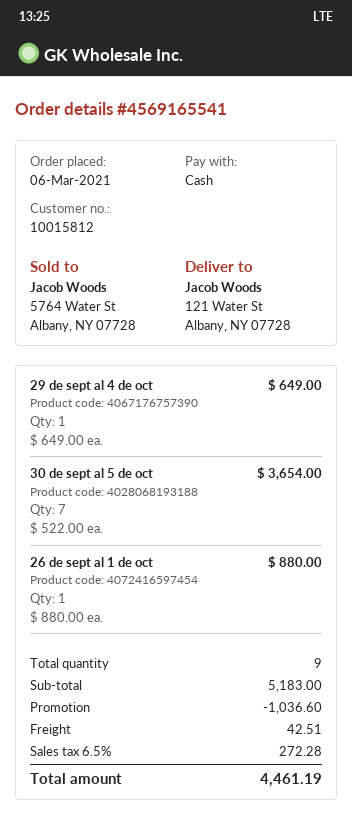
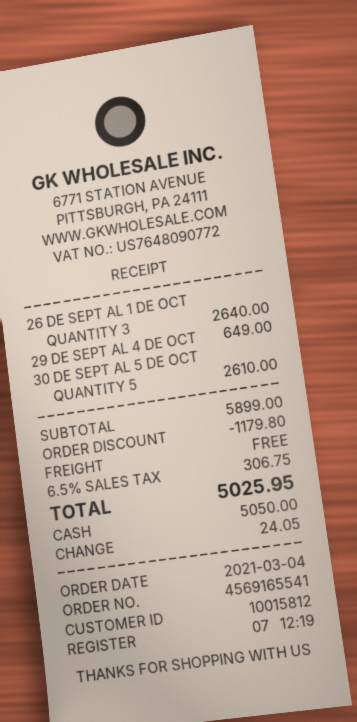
order date: 2021-03-06 -> 2021-03-04
30 de sept al 5 de oct: 7 for 3654.00 -> 5 for 2610.00
26 de sept al 1 de oct: 1 for 880.00 -> 3 for 2640.00
subtotal: 5183.00 -> 5899.00
discount: 1036.60 -> 1179.80
shipping: 42.51 -> 0.00
tax: 6.5% = 272.28 -> 6.5% = 306.75
total: 4461.19 -> 5025.95

